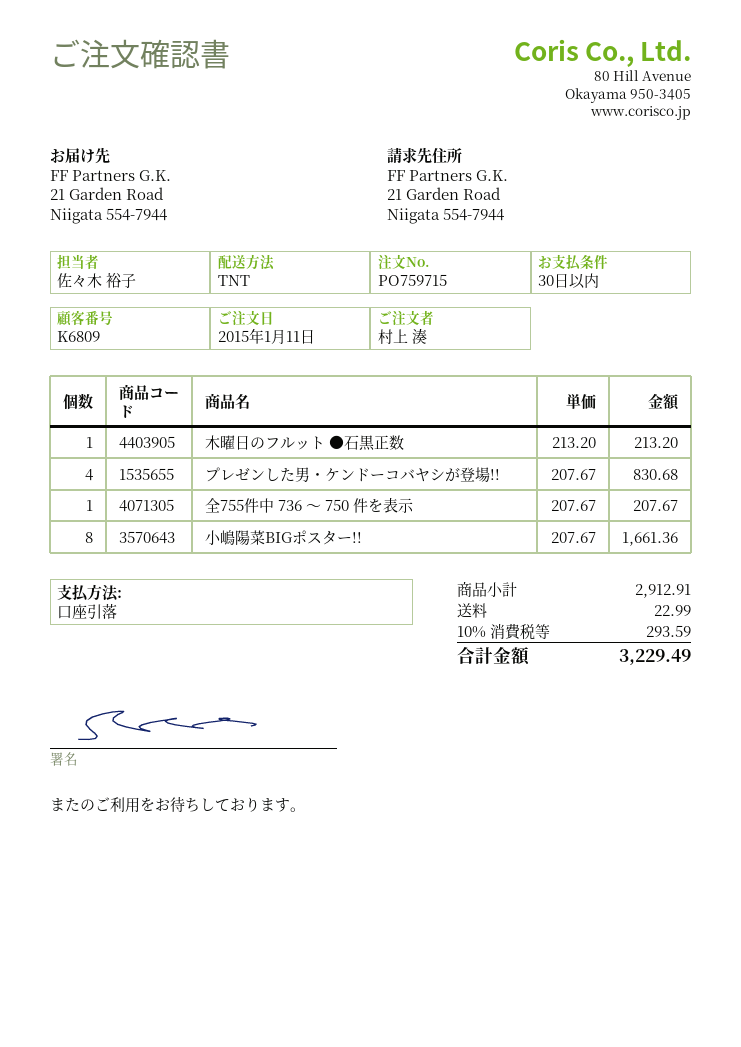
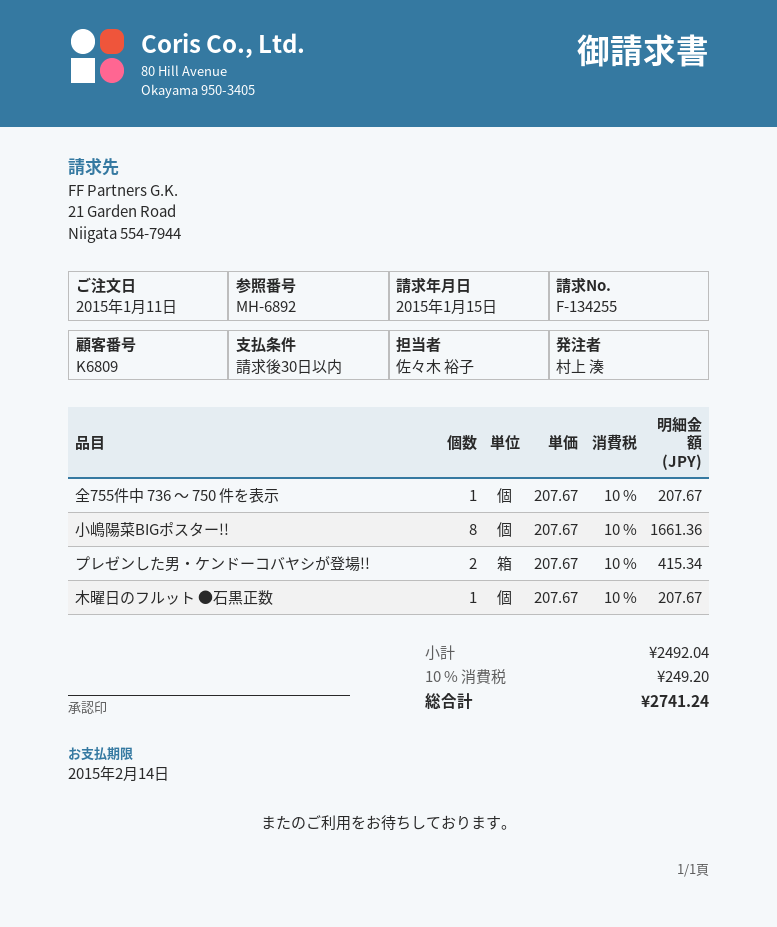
木曜日のフルット ●石黒正数: 1 x 213.20 = 213.20 -> 1 x 207.67 = 207.67
プレゼンした男・ケンドーコバヤシが登場!!: 4 x 207.67 = 830.68 -> 2 x 207.67 = 415.34
subtotal: 2912.91 -> 2492.04
shipping: 22.99 -> none
tax: 10% = 293.59 -> 10% = 249.20
total: 3229.49 -> 2741.24

